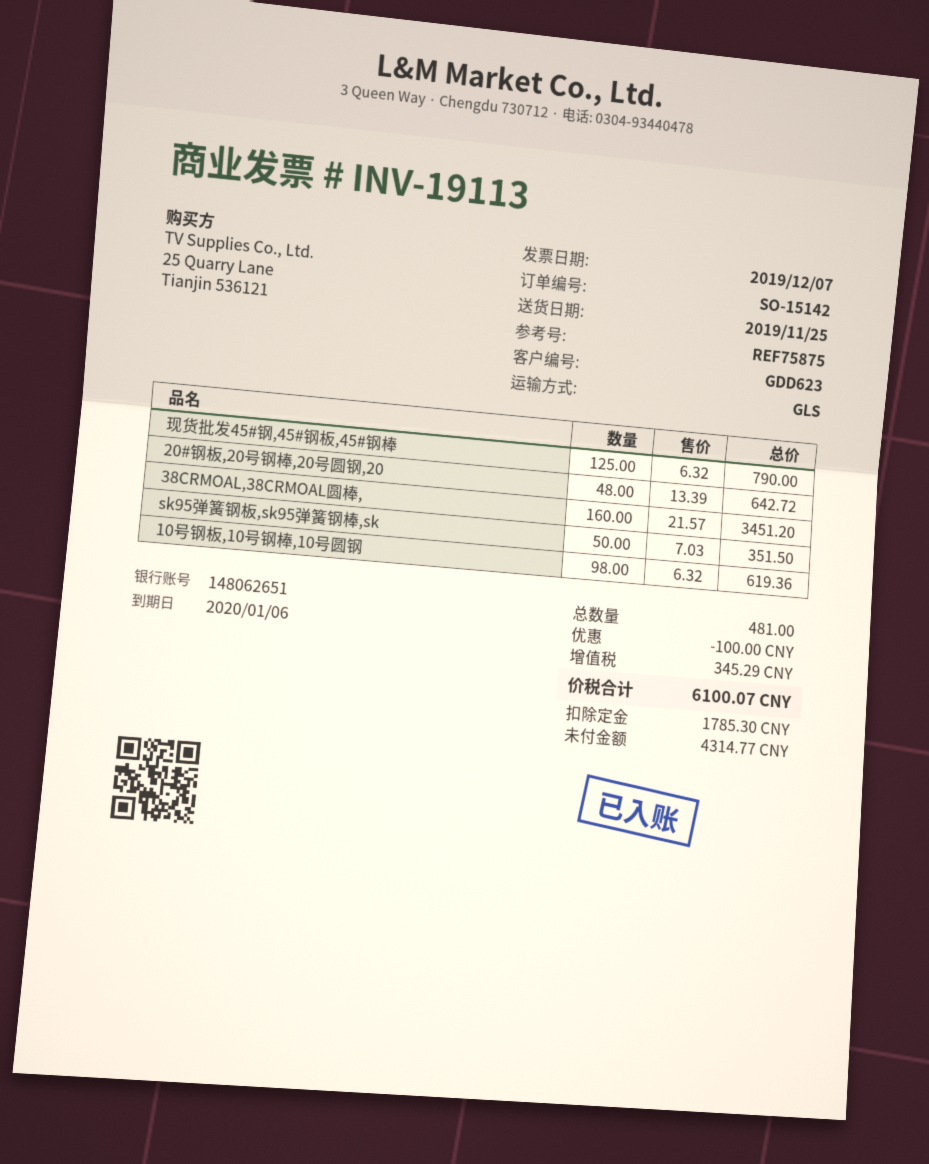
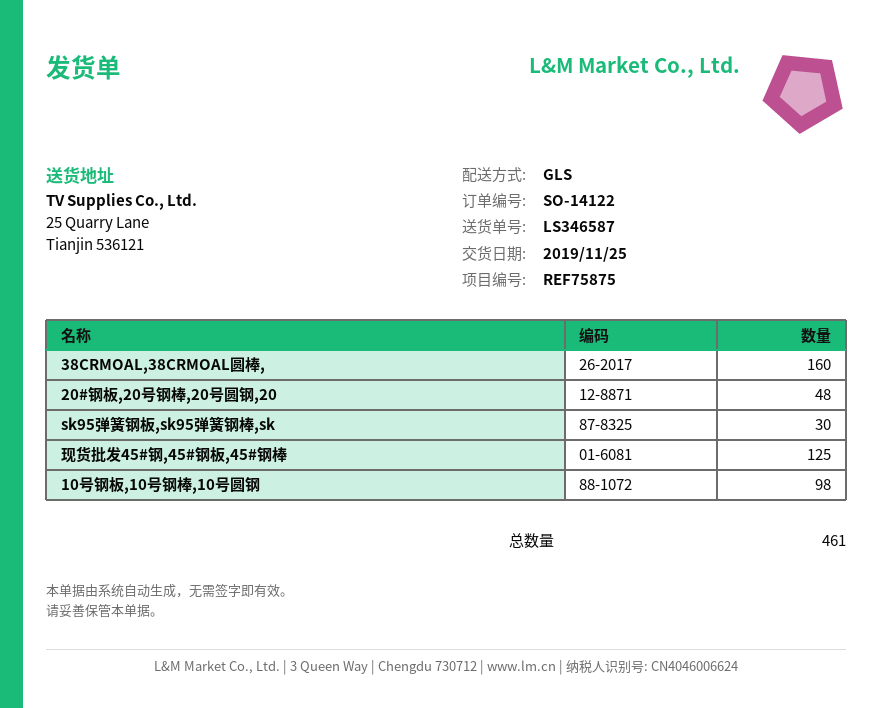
order number: SO-15142 -> SO-14122
sk95弹簧钢板,sk95弹簧钢棒,sk: 50 -> 30
total quantity: 481 -> 461

